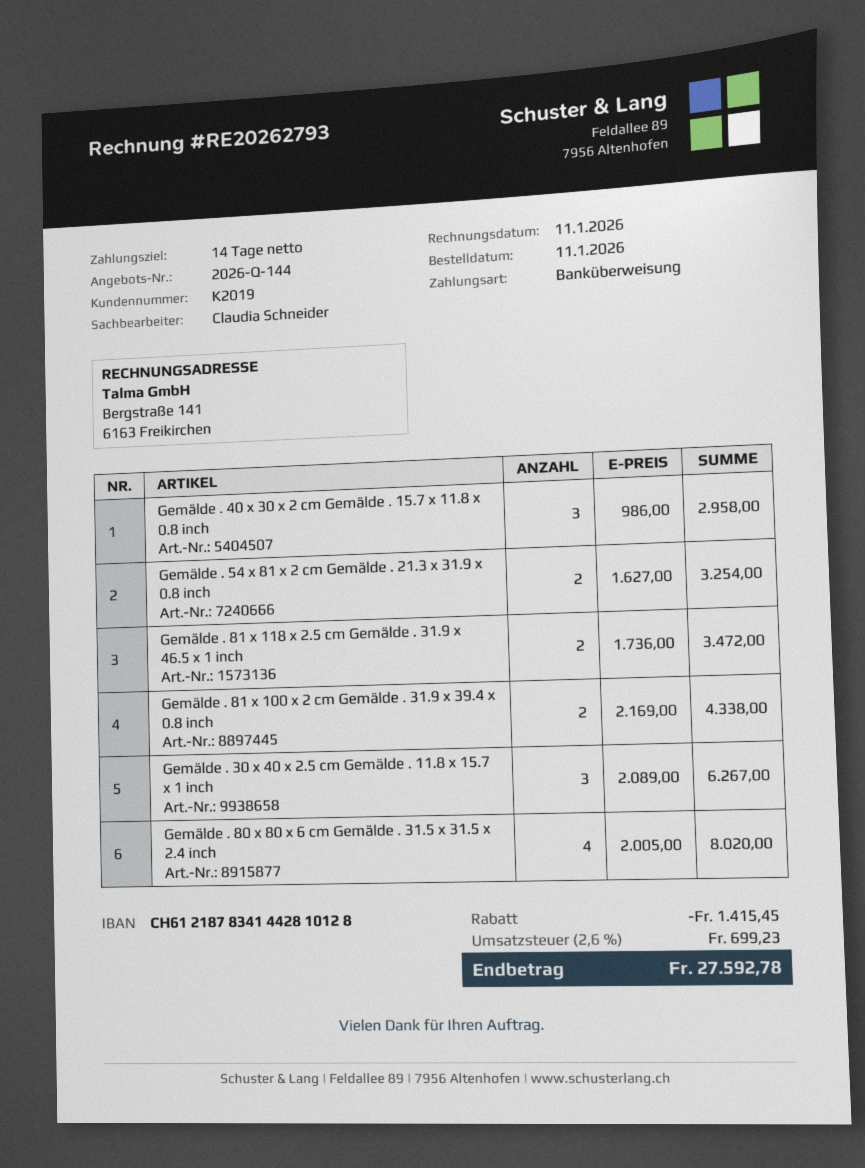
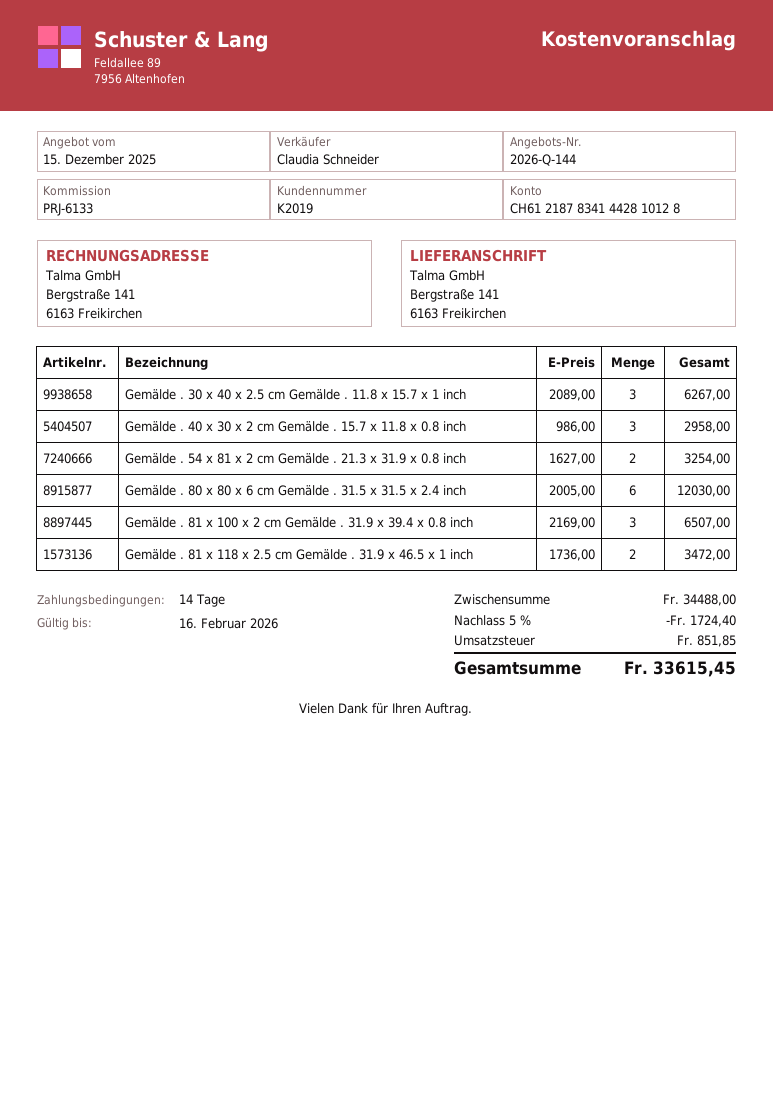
Gemälde . 81 x 100 x 2 cm Gemälde . 31.9 x 39.4 x 0.8 inch: 2 x 2169.00 = 4338.00 -> 3 x 2169.00 = 6507.00
Gemälde . 80 x 80 x 6 cm Gemälde . 31.5 x 31.5 x 2.4 inch: 4 x 2005.00 = 8020.00 -> 6 x 2005.00 = 12030.00
discount: 1415.45 -> 1724.40
tax: 699.23 -> 851.85
total: 27592.78 -> 33615.45

